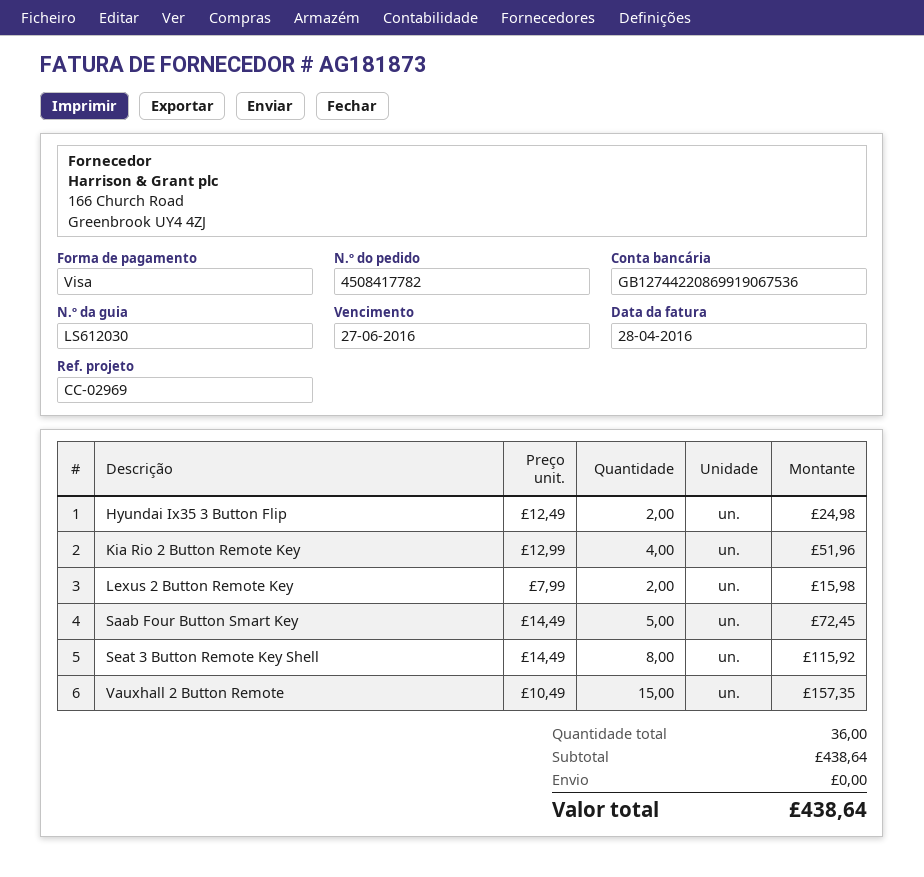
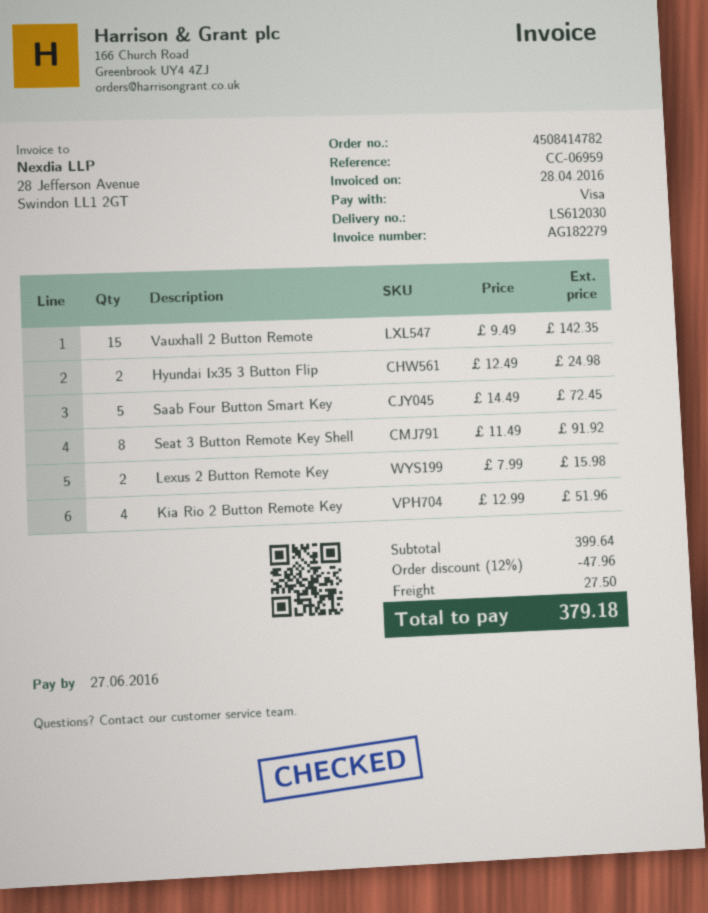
order number: 4508417782 -> 4508414782
invoice number: AG181873 -> AG182279
reference: CC-02969 -> CC-06959
Seat 3 Button Remote Key Shell: 8 x 14.49 = 115.92 -> 8 x 11.49 = 91.92
Vauxhall 2 Button Remote: 15 x 10.49 = 157.35 -> 15 x 9.49 = 142.35
subtotal: 438.64 -> 399.64
discount: none -> 12% = 47.96
shipping: 0.00 -> 27.50
total: 438.64 -> 379.18

